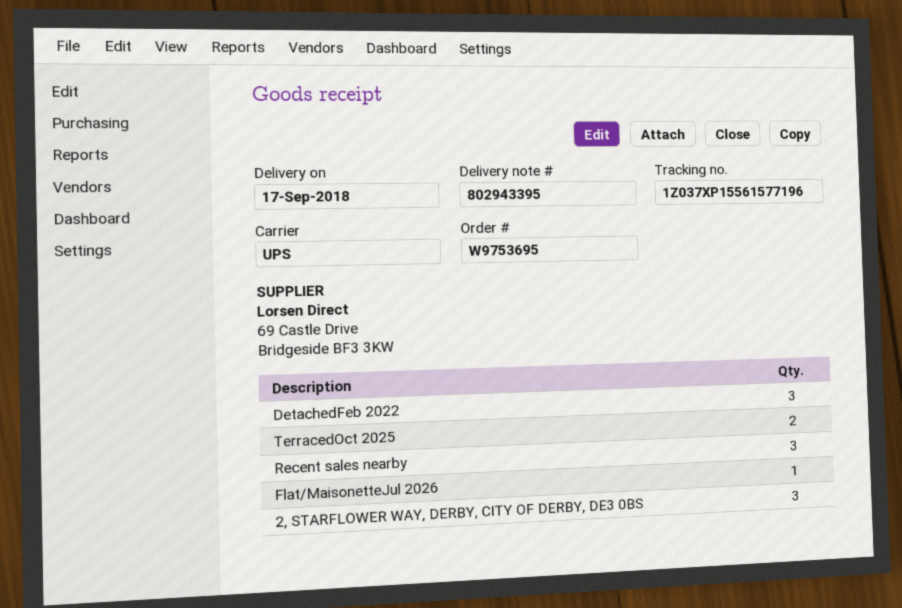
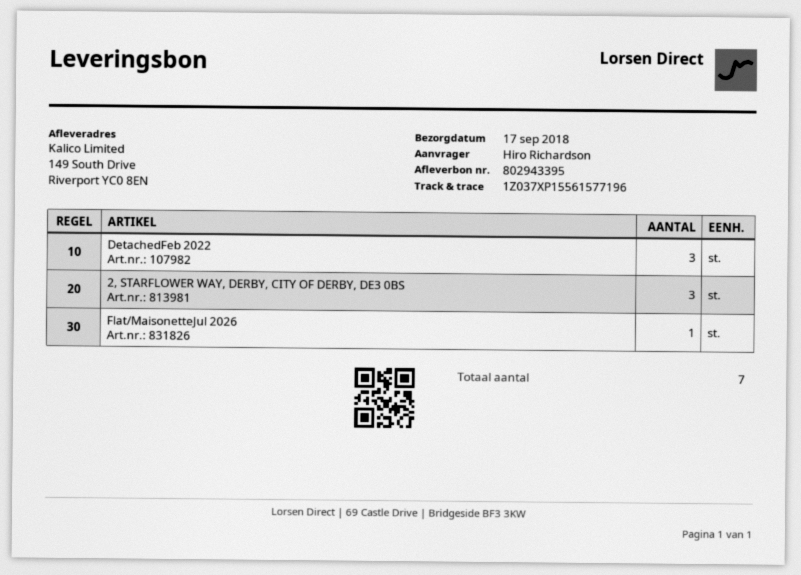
TerracedOct 2025: 2 -> none
Recent sales nearby: 3 -> none

